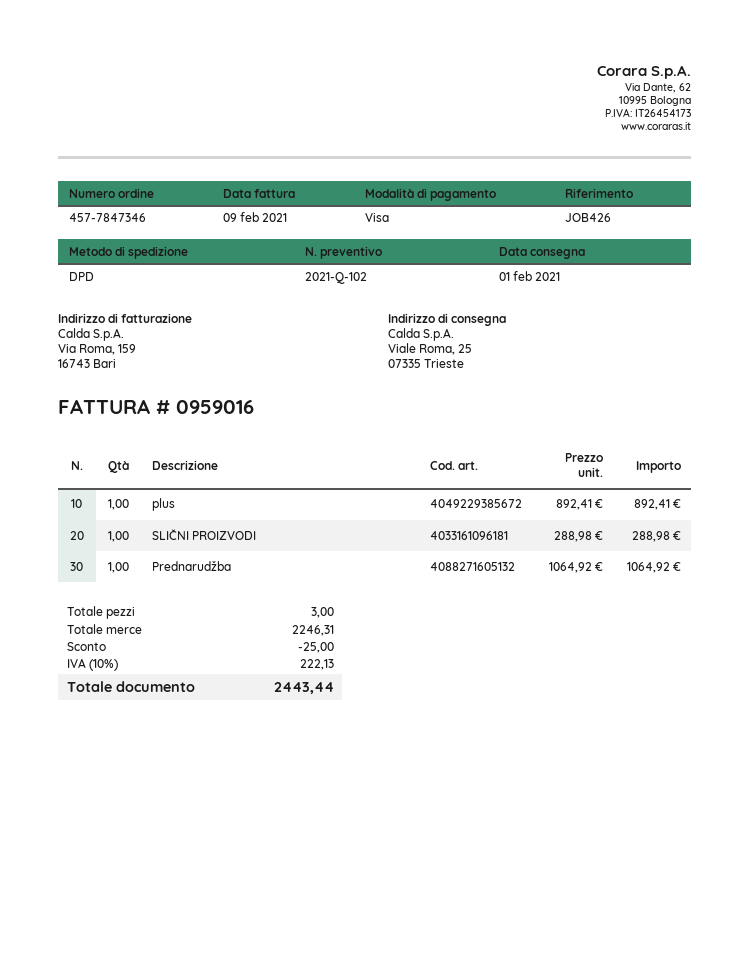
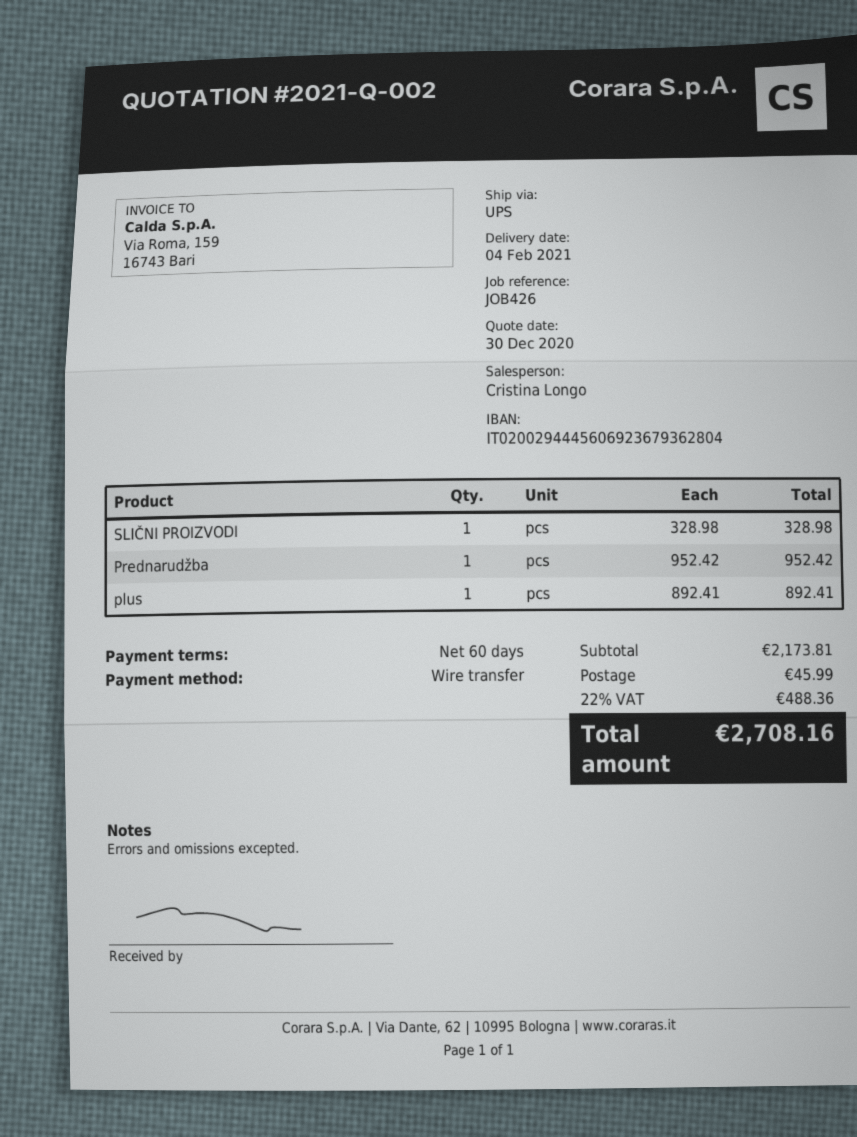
quote number: 2021-Q-102 -> 2021-Q-002
delivery date: 2021-02-01 -> 2021-02-04
payment method: Visa -> bank transfer
shipping method: DPD -> UPS
SLIČNI PROIZVODI: 1 x 288.98 = 288.98 -> 1 x 328.98 = 328.98
Prednarudžba: 1 x 1064.92 = 1064.92 -> 1 x 952.42 = 952.42
subtotal: 2246.31 -> 2173.81
discount: 25.00 -> none
shipping: none -> 45.99
tax: 10% = 222.13 -> 22% = 488.36
total: 2443.44 -> 2708.16

